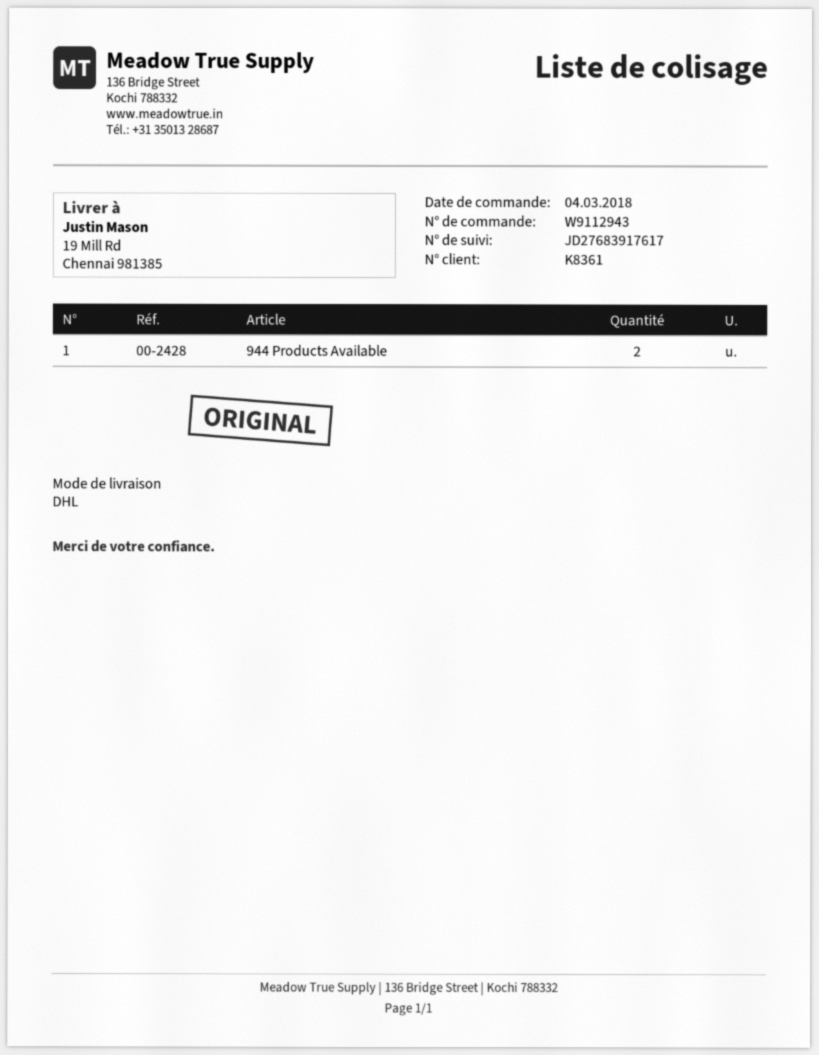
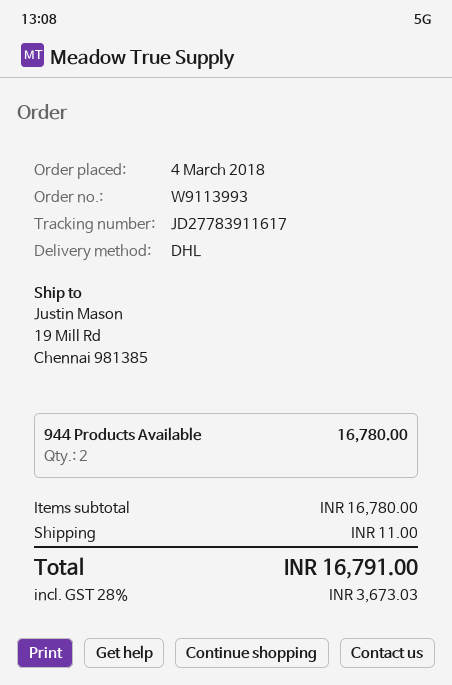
order number: W9112943 -> W9113993
tracking number: JD27683917617 -> JD27783911617

